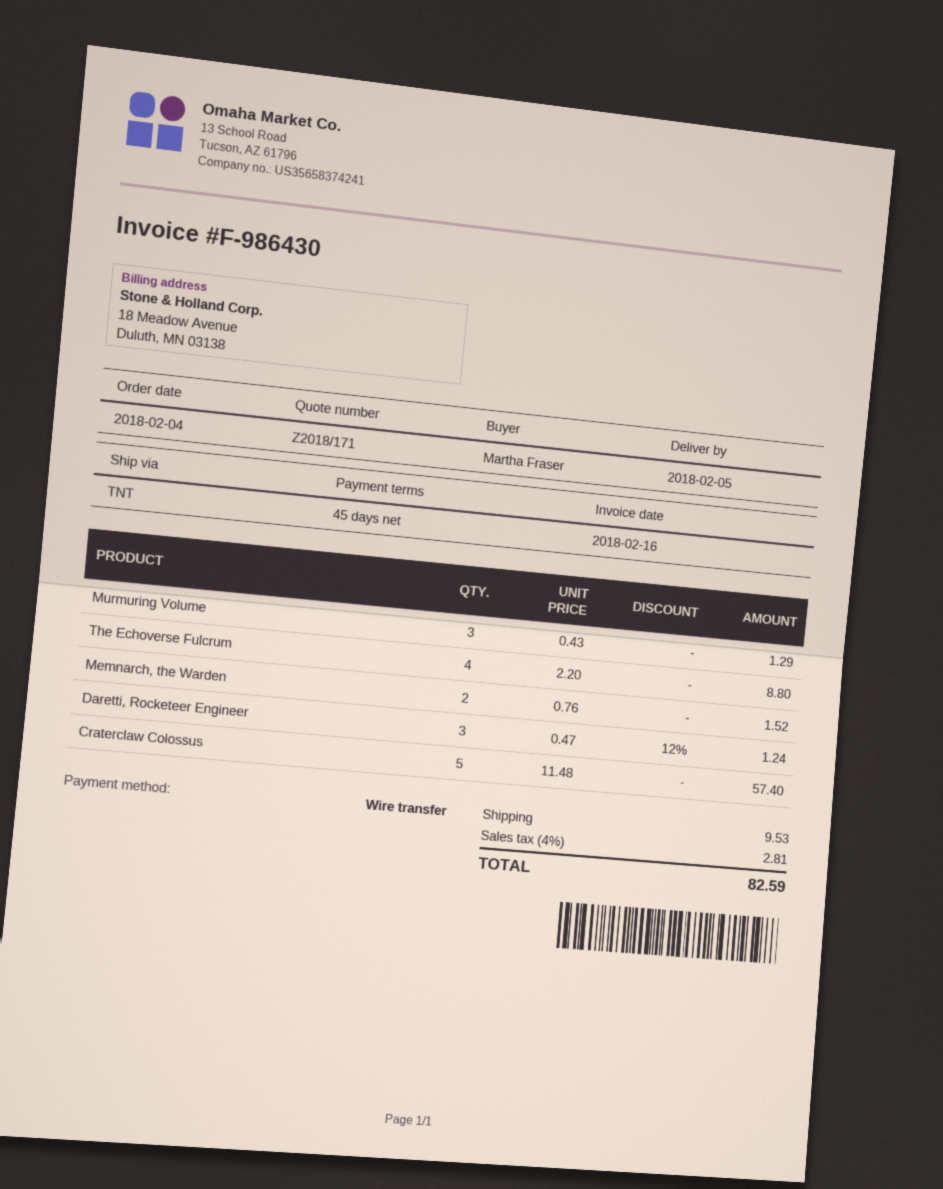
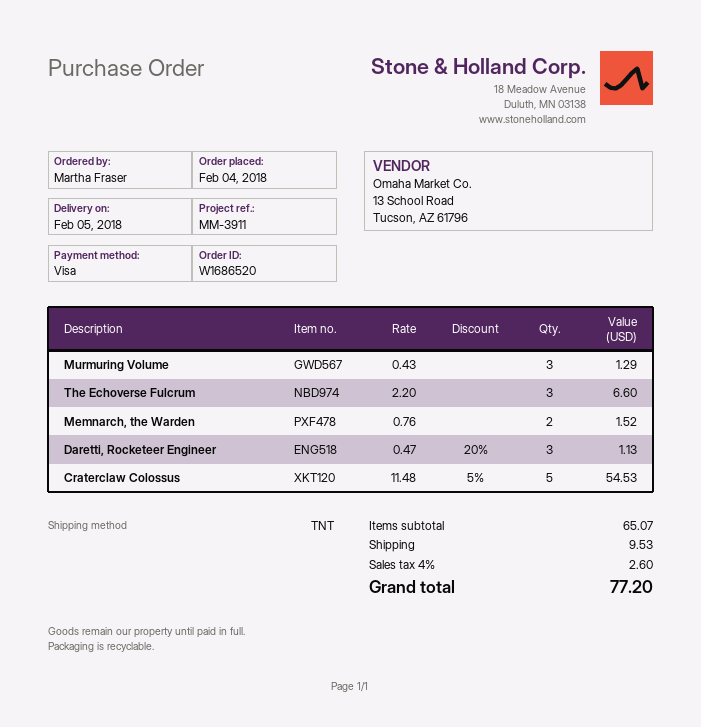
payment method: bank transfer -> Visa
The Echoverse Fulcrum: 4 x 2.20 = 8.80 -> 3 x 2.20 = 6.60
Daretti, Rocketeer Engineer: 3 x 0.47 - 12% = 1.24 -> 3 x 0.47 - 20% = 1.13
Craterclaw Colossus: 5 x 11.48 = 57.40 -> 5 x 11.48 - 5% = 54.53
tax: 4% = 2.81 -> 4% = 2.60
total: 82.59 -> 77.20

